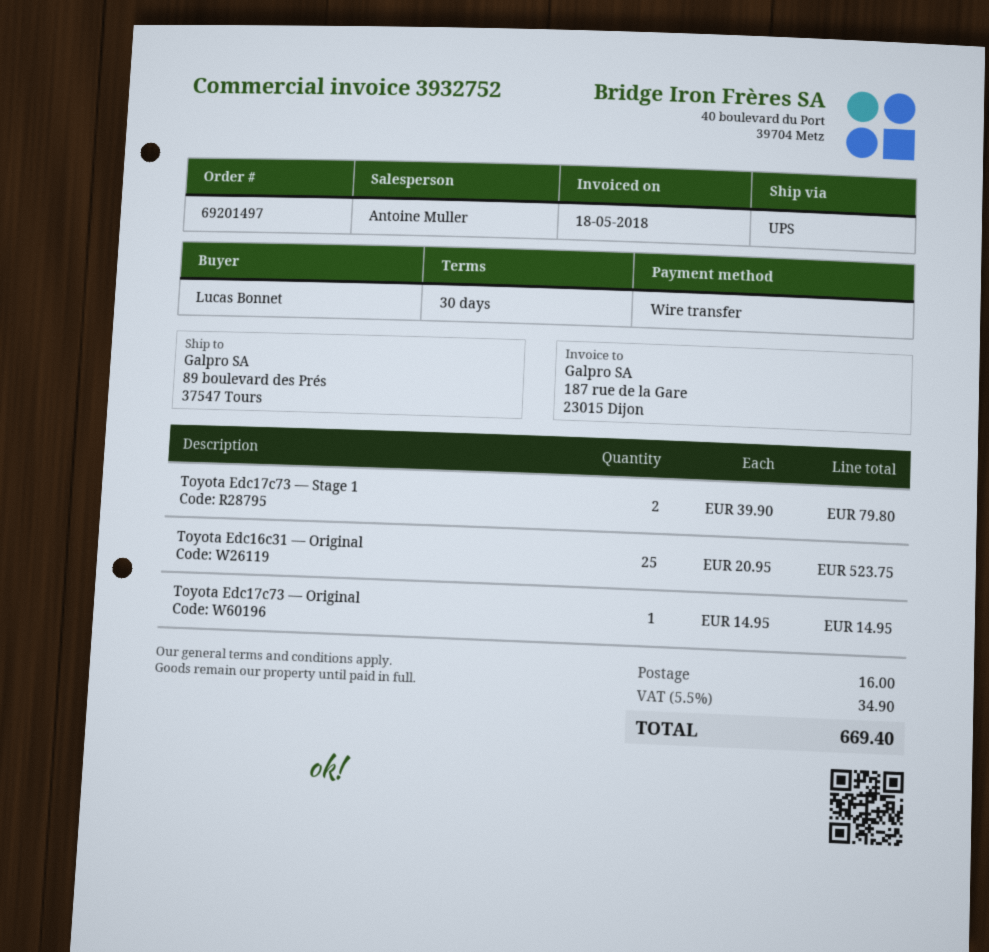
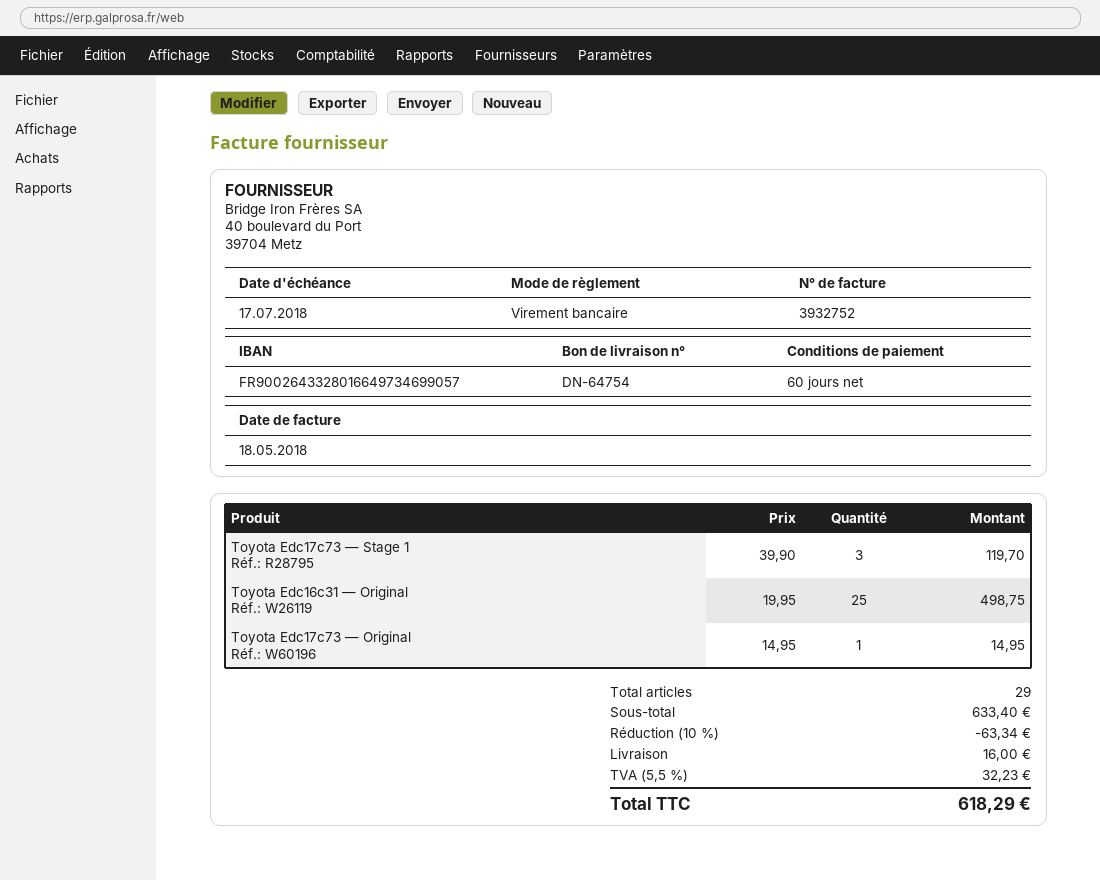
payment terms: 30 days -> 60 days
Toyota Edc17c73 — Stage 1: 2 x 39.90 = 79.80 -> 3 x 39.90 = 119.70
Toyota Edc16c31 — Original: 25 x 20.95 = 523.75 -> 25 x 19.95 = 498.75
discount: none -> 10% = 63.34
tax: 5.5% = 34.90 -> 5.5% = 32.23
total: 669.40 -> 618.29

